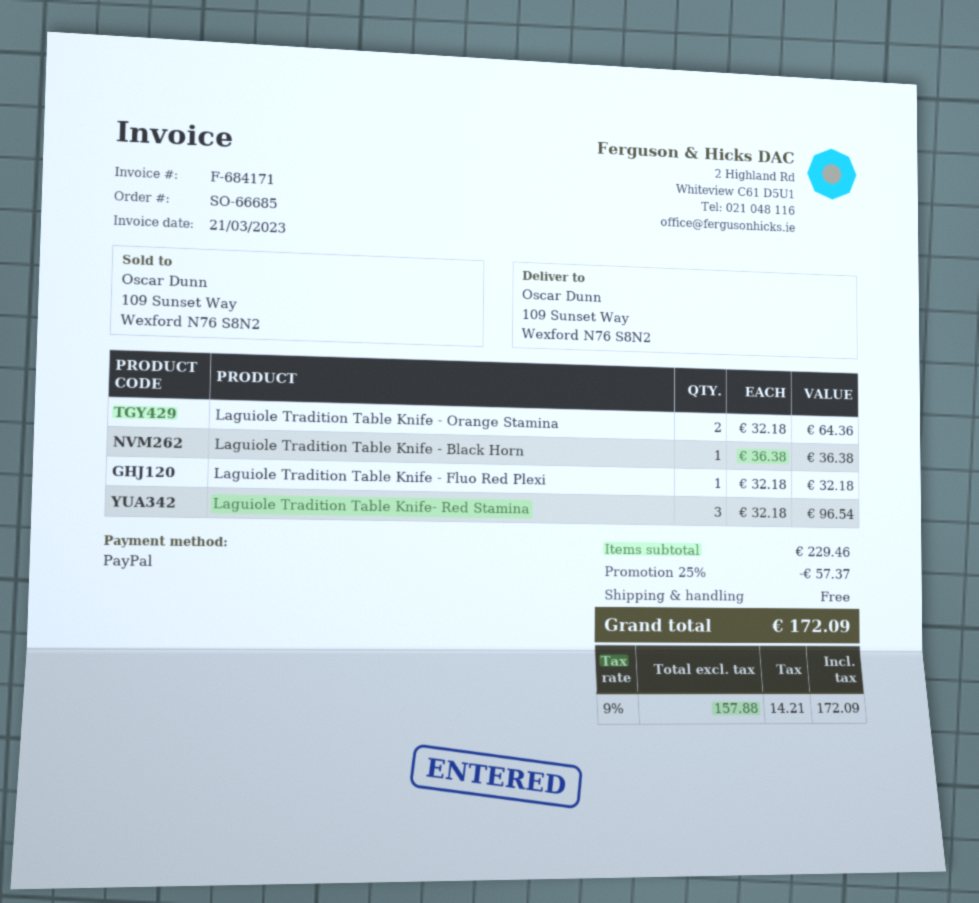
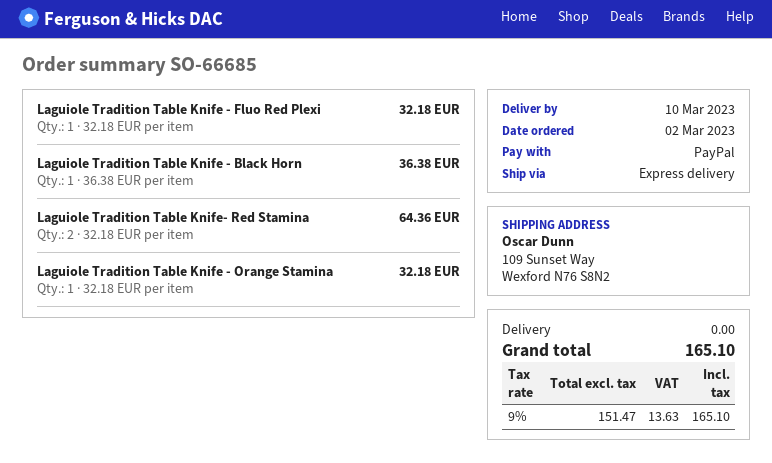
Laguiole Tradition Table Knife - Orange Stamina: 2 x 32.18 = 64.36 -> 1 x 32.18 = 32.18
Laguiole Tradition Table Knife- Red Stamina: 3 x 32.18 = 96.54 -> 2 x 32.18 = 64.36
discount: 25% = 57.37 -> none
net: 157.88 -> 151.47
tax: 9% = 14.21 -> 9% = 13.63
total: 172.09 -> 165.10

